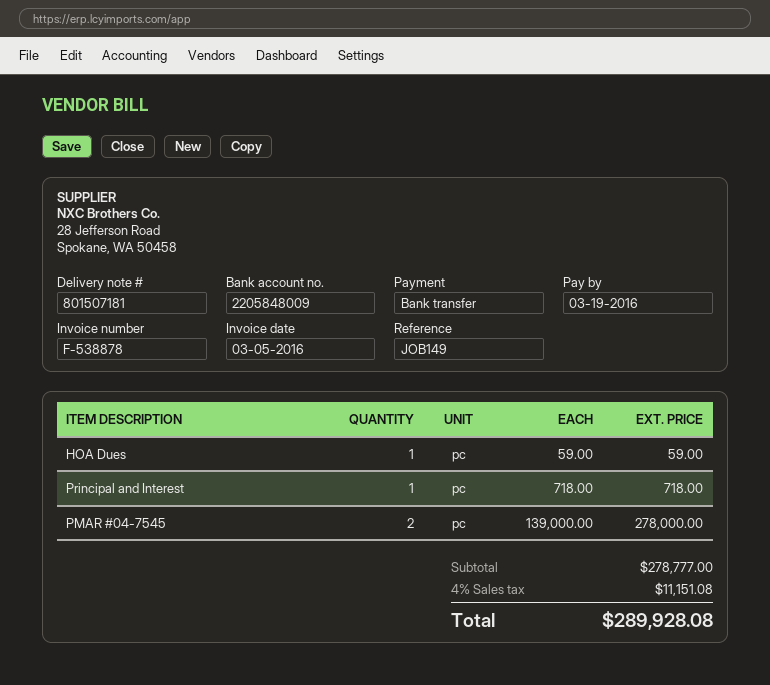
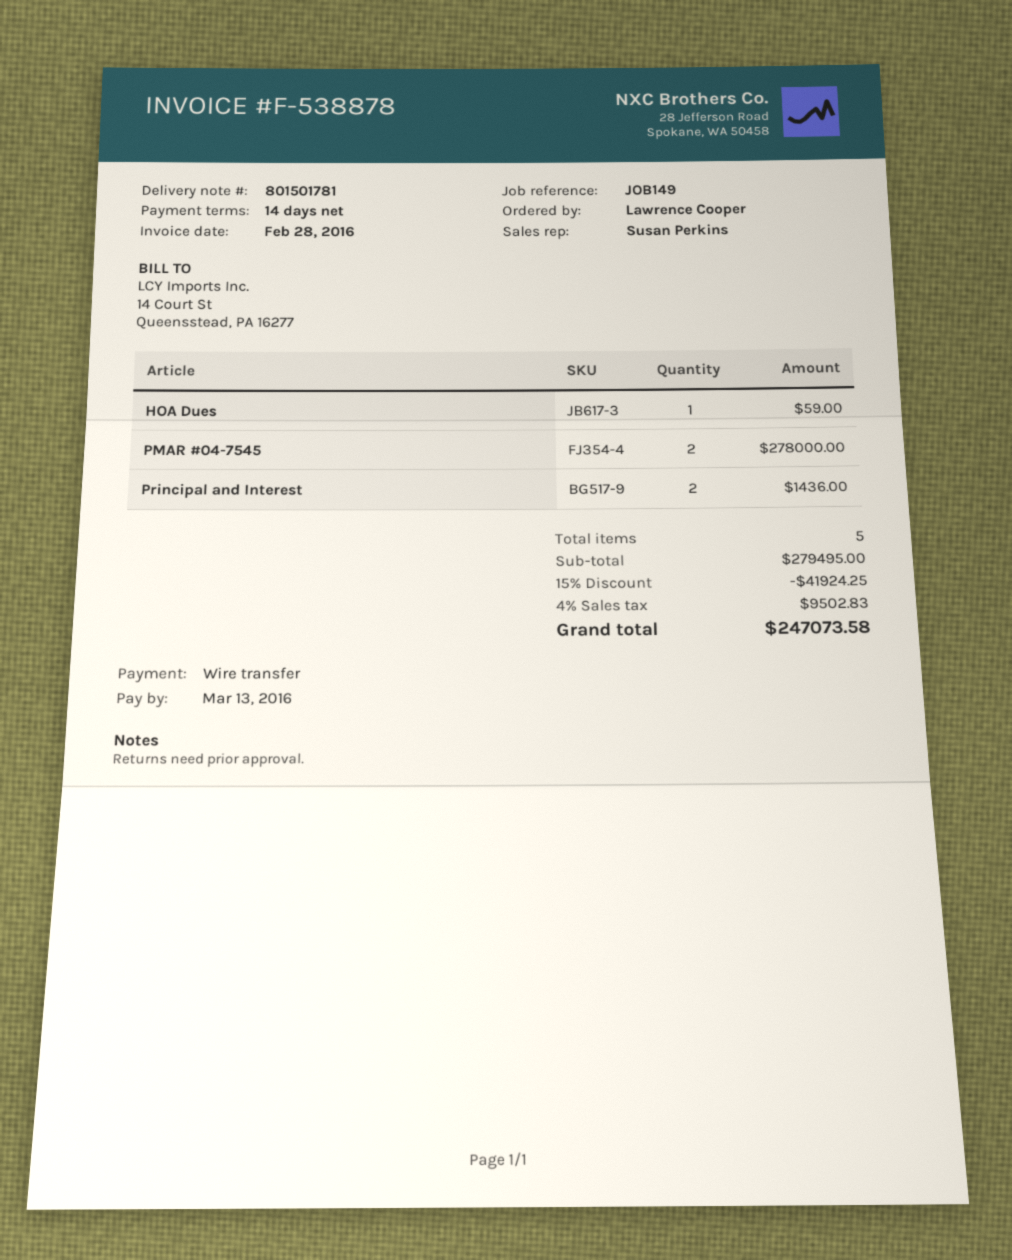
delivery note number: 801507181 -> 801501781
invoice date: 2016-03-05 -> 2016-02-28
due date: 2016-03-19 -> 2016-03-13
Principal and Interest: 1 for 718.00 -> 2 for 1436.00
subtotal: 278777.00 -> 279495.00
discount: none -> 15% = 41924.25
tax: 4% = 11151.08 -> 4% = 9502.83
total: 289928.08 -> 247073.58

